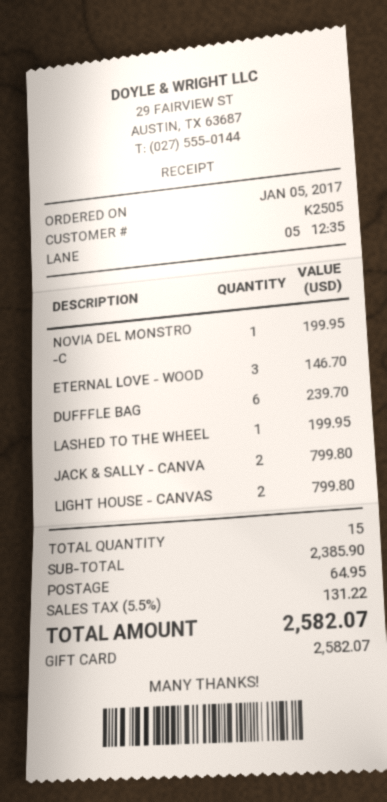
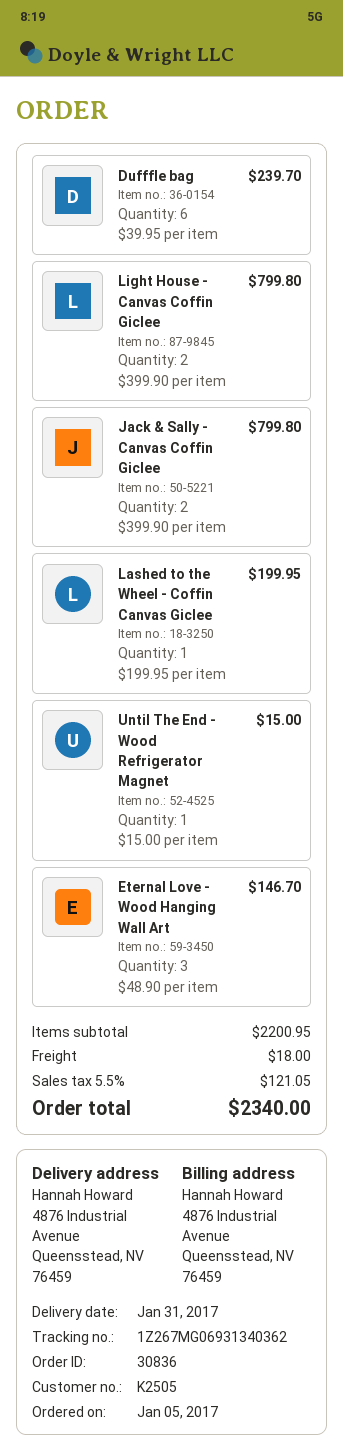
NOVIA DEL MONSTRO -C: 1 for 199.95 -> none
Until The End - Wood Refrigerator Magnet: none -> 1 for 15.00
subtotal: 2385.90 -> 2200.95
shipping: 64.95 -> 18.00
tax: 5.5% = 131.22 -> 5.5% = 121.05
total: 2582.07 -> 2340.00

